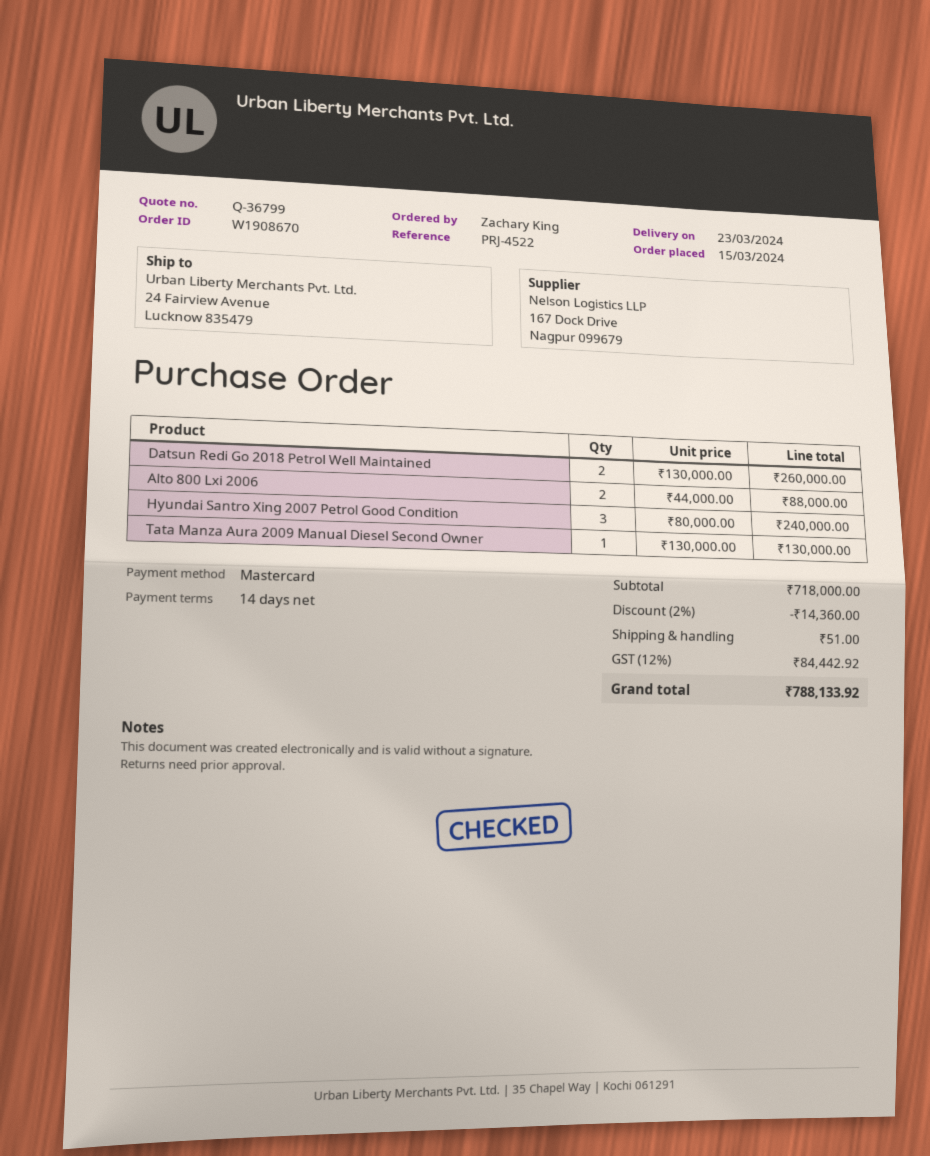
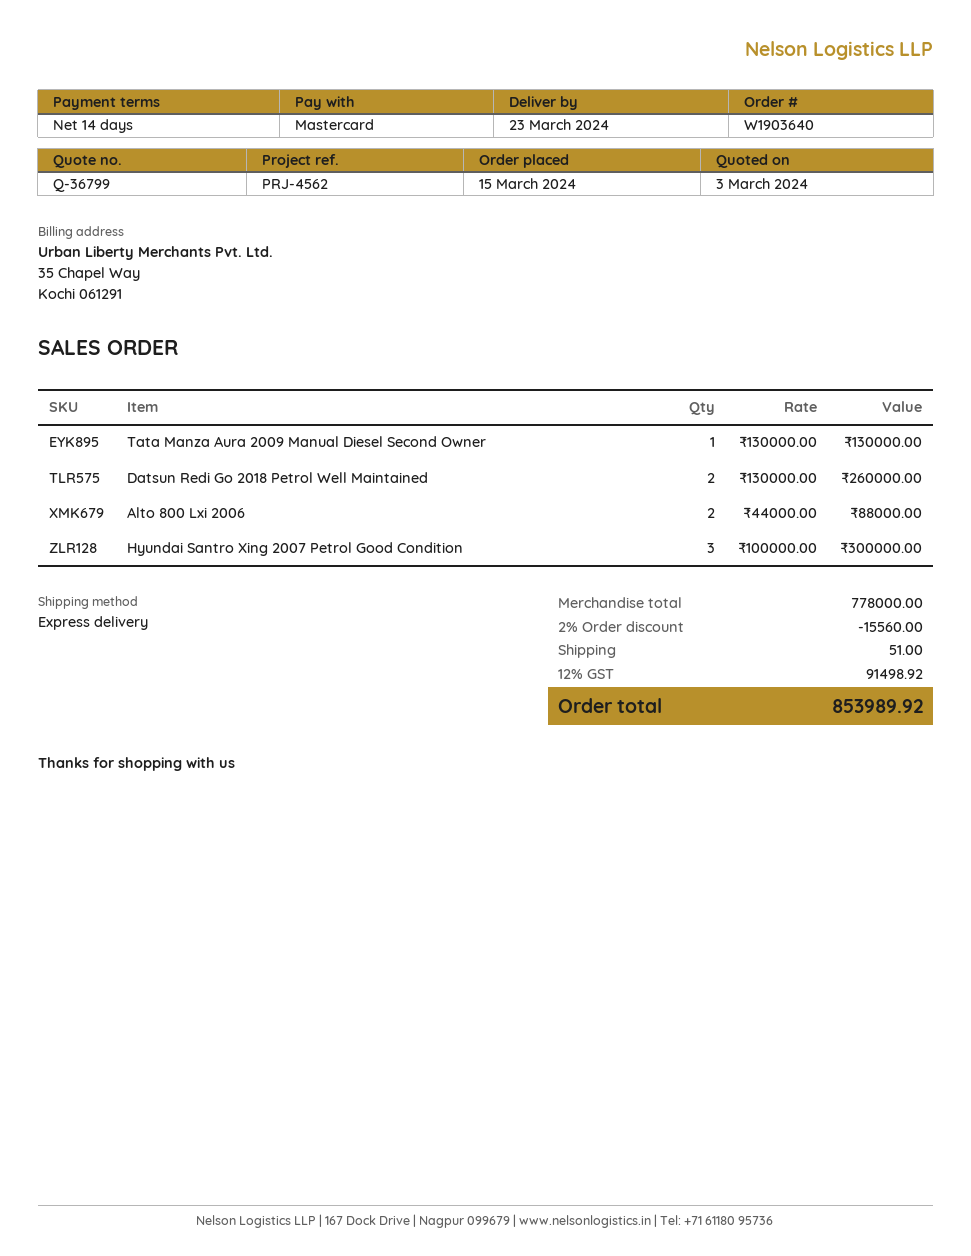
order number: W1908670 -> W1903640
reference: PRJ-4522 -> PRJ-4562
Hyundai Santro Xing 2007 Petrol Good Condition: 3 x 80000.00 = 240000.00 -> 3 x 100000.00 = 300000.00
subtotal: 718000.00 -> 778000.00
discount: 2% = 14360.00 -> 2% = 15560.00
tax: 12% = 84442.92 -> 12% = 91498.92
total: 788133.92 -> 853989.92

